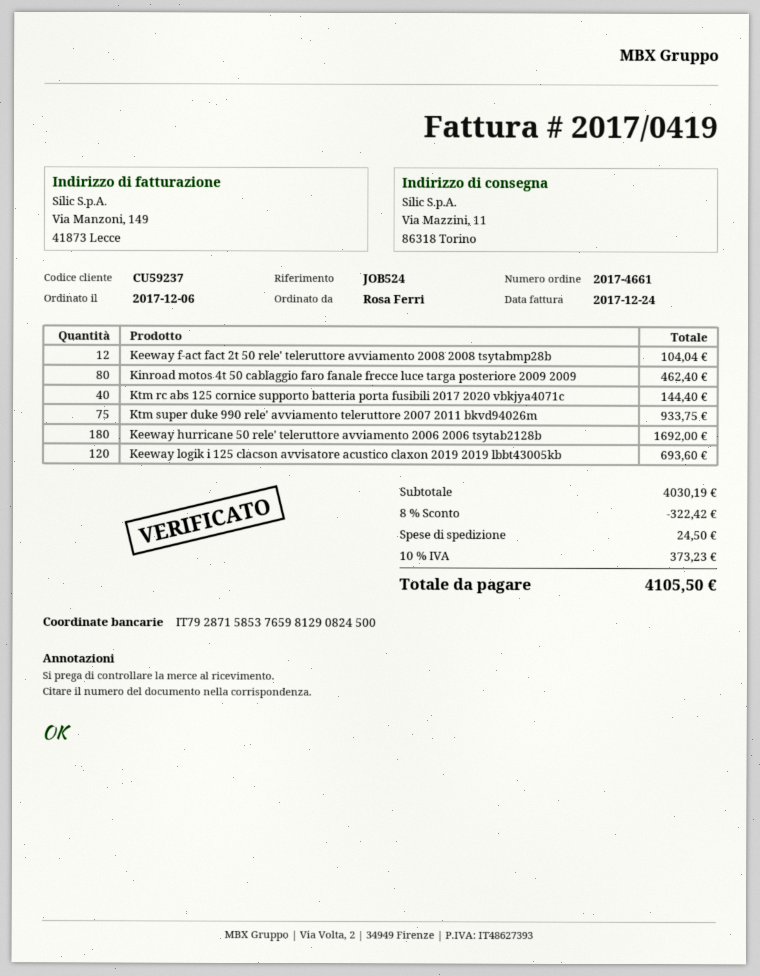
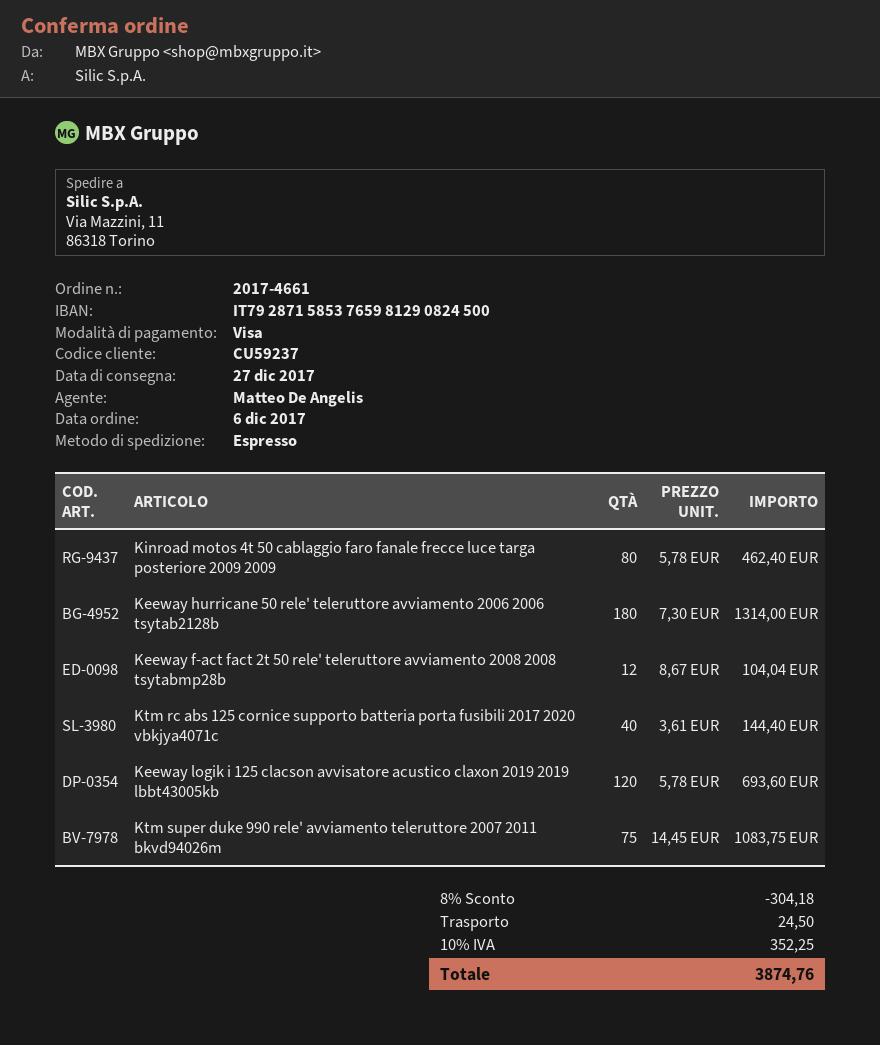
Ktm super duke 990 rele' avviamento teleruttore 2007 2011 bkvd94026m: 75 for 933.75 -> 75 for 1083.75
Keeway hurricane 50 rele' teleruttore avviamento 2006 2006 tsytab2128b: 180 for 1692.00 -> 180 for 1314.00
discount: 8% = 322.42 -> 8% = 304.18
tax: 10% = 373.23 -> 10% = 352.25
total: 4105.50 -> 3874.76

